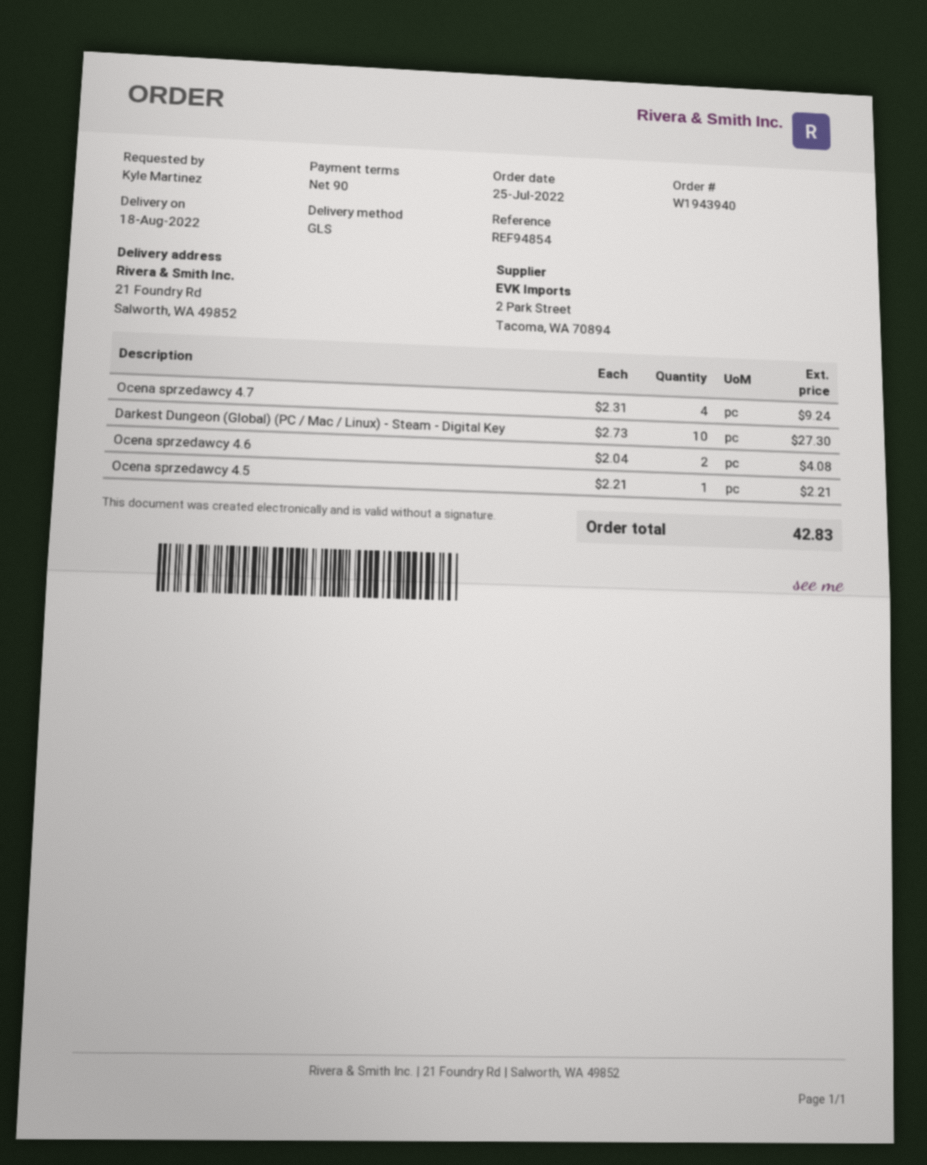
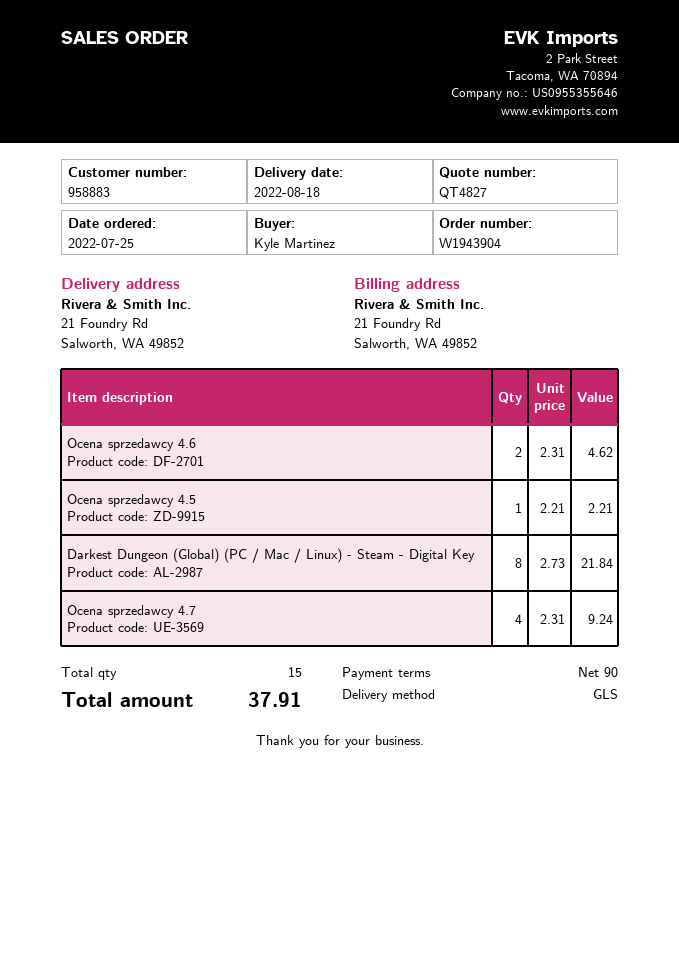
order number: W1943940 -> W1943904
Darkest Dungeon (Global) (PC / Mac / Linux) - Steam - Digital Key: 10 x 2.73 = 27.30 -> 8 x 2.73 = 21.84
Ocena sprzedawcy 4.6: 2 x 2.04 = 4.08 -> 2 x 2.31 = 4.62
total: 42.83 -> 37.91

